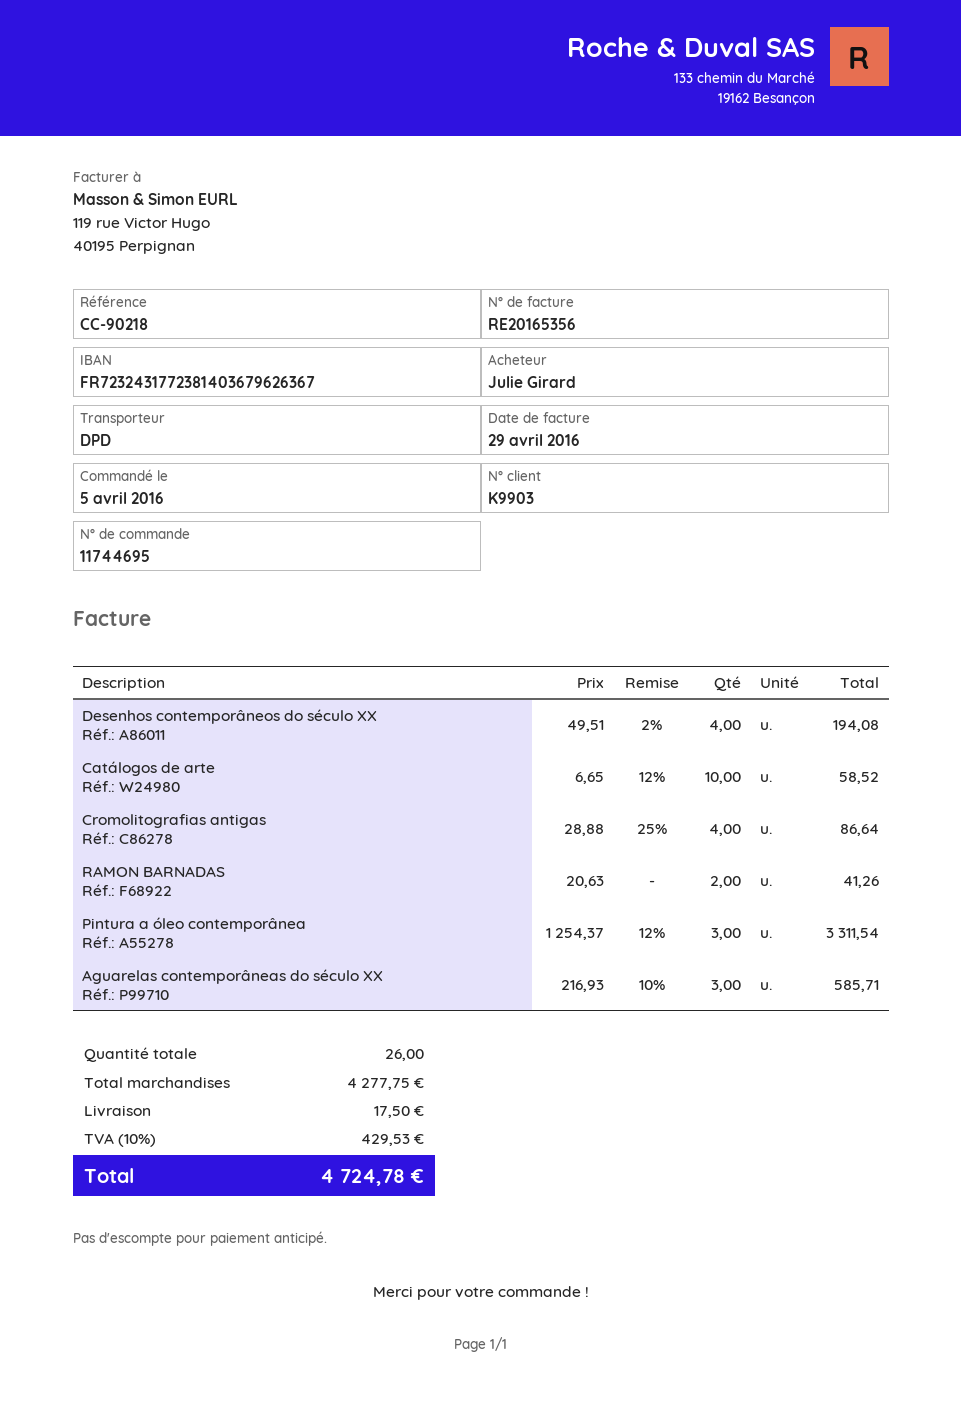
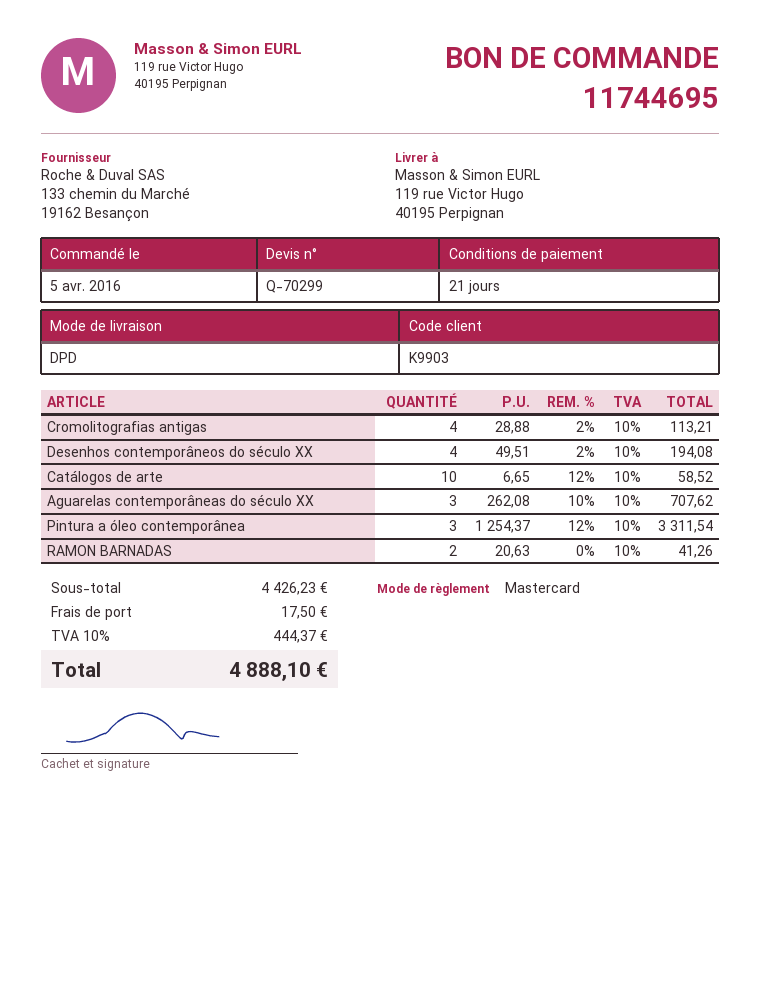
Cromolitografias antigas: 4 x 28.88 - 25% = 86.64 -> 4 x 28.88 - 2% = 113.21
Aguarelas contemporâneas do século XX: 3 x 216.93 - 10% = 585.71 -> 3 x 262.08 - 10% = 707.62
subtotal: 4277.75 -> 4426.23
tax: 10% = 429.53 -> 10% = 444.37
total: 4724.78 -> 4888.10

